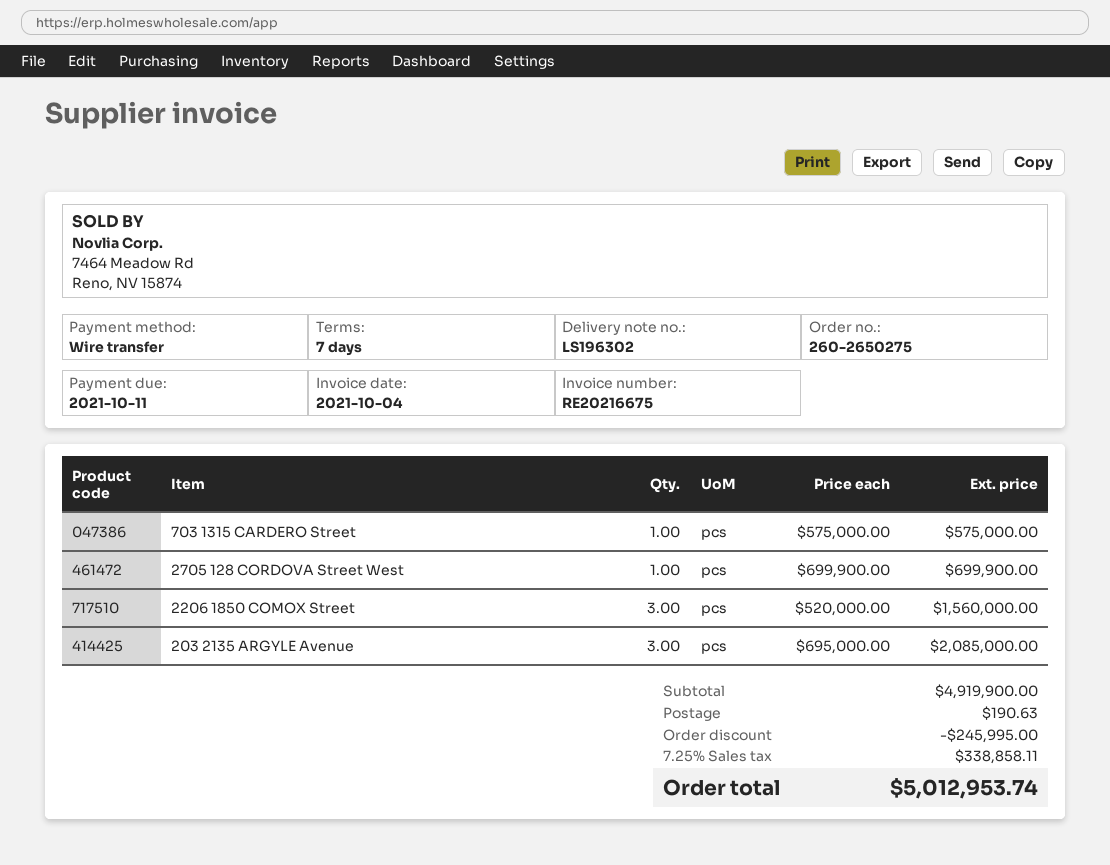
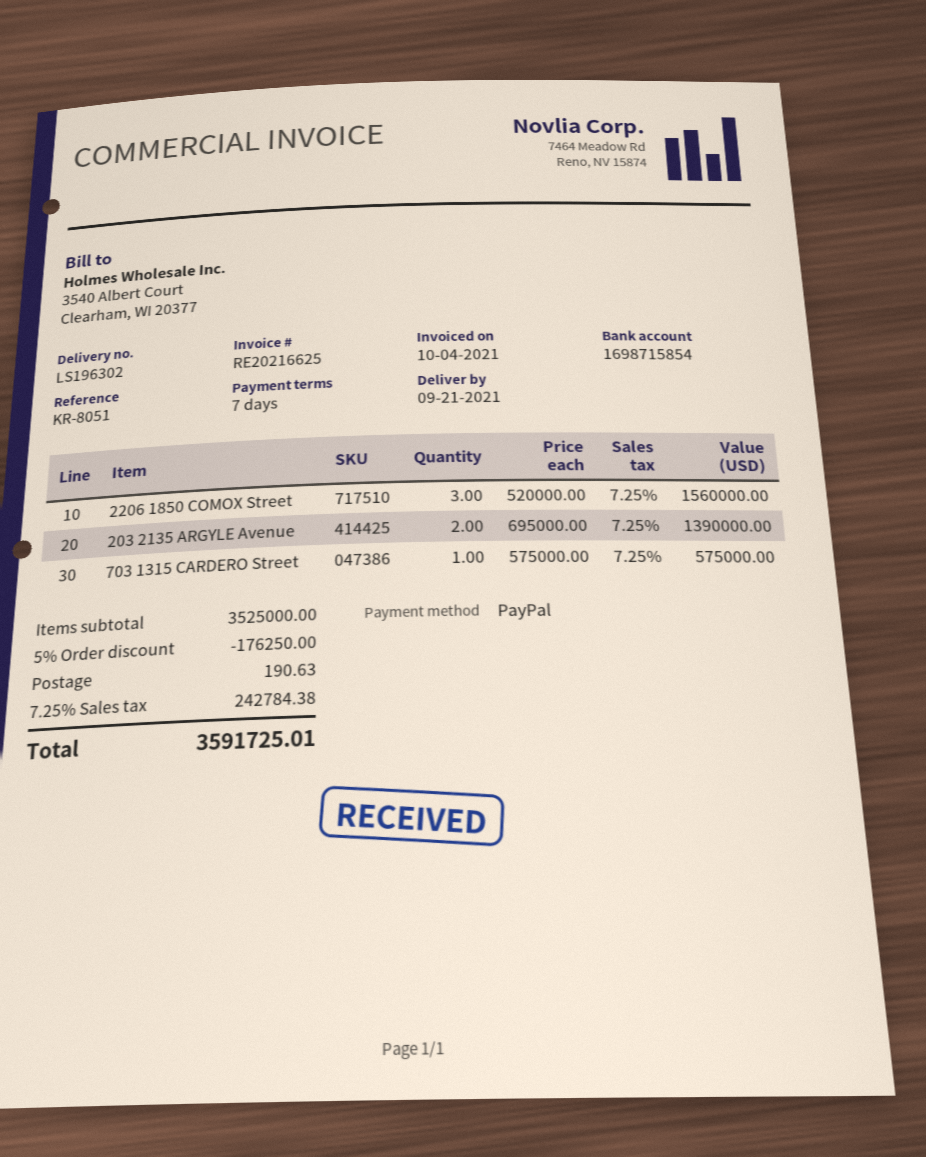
invoice number: RE20216675 -> RE20216625
payment method: bank transfer -> PayPal
2705 128 CORDOVA Street West: 1 x 699900.00 = 699900.00 -> none
203 2135 ARGYLE Avenue: 3 x 695000.00 = 2085000.00 -> 2 x 695000.00 = 1390000.00
subtotal: 4919900.00 -> 3525000.00
discount: 245995.00 -> 176250.00
tax: 7.25% = 338858.11 -> 7.25% = 242784.38
total: 5012953.74 -> 3591725.01

